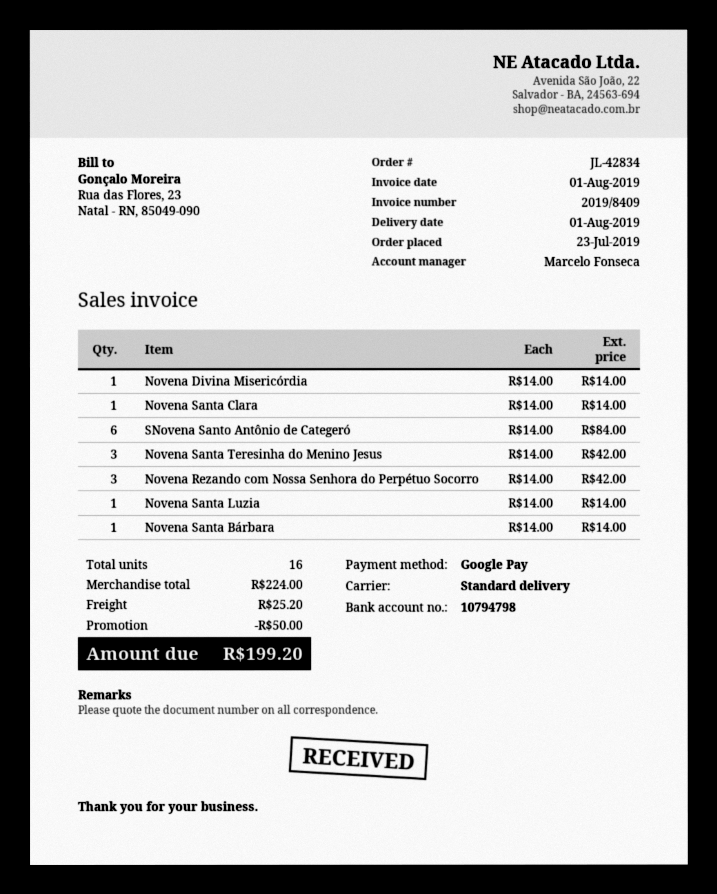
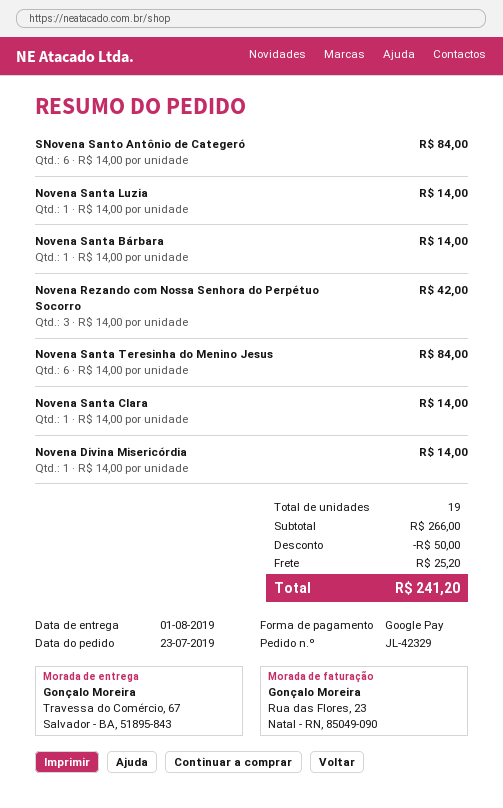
order number: JL-42834 -> JL-42329
Novena Santa Teresinha do Menino Jesus: 3 x 14.00 = 42.00 -> 6 x 14.00 = 84.00
total quantity: 16 -> 19
subtotal: 224.00 -> 266.00
total: 199.20 -> 241.20

